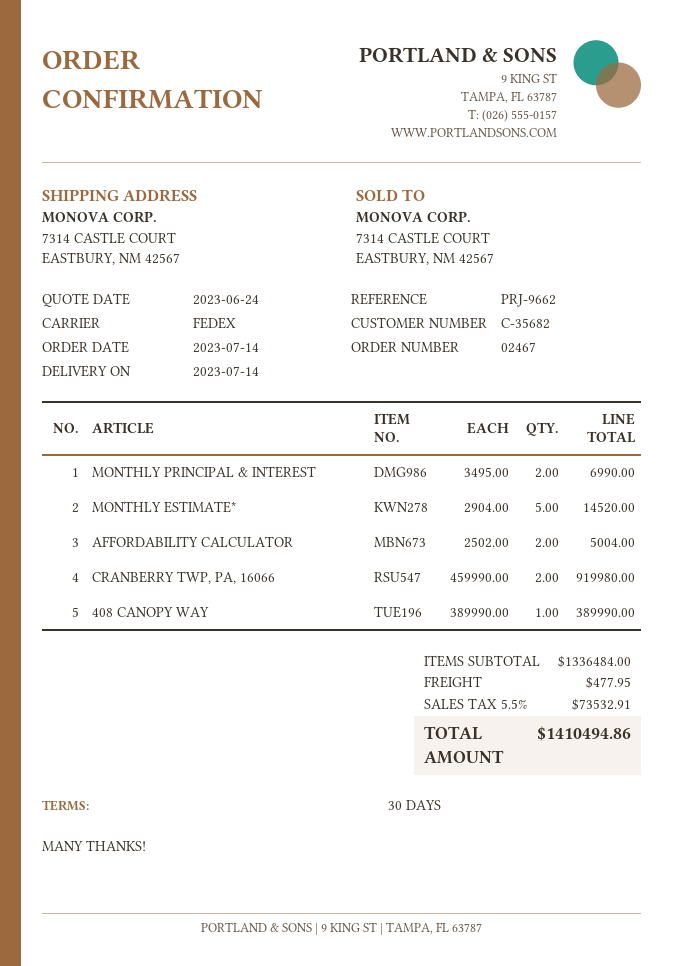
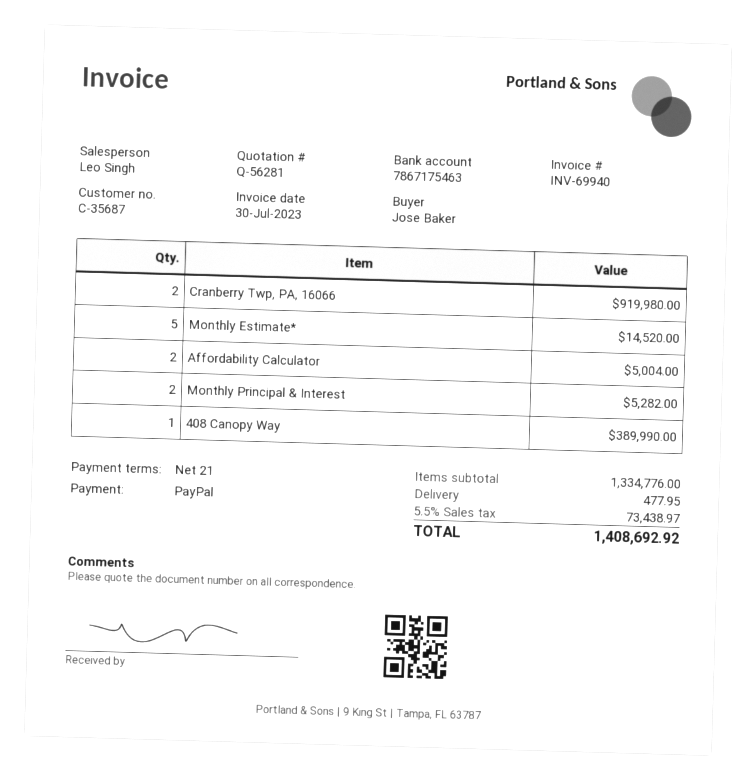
payment terms: 30 days -> 21 days
customer number: C-35682 -> C-35687
MONTHLY PRINCIPAL & INTEREST: 2 for 6990.00 -> 2 for 5282.00
subtotal: 1336484.00 -> 1334776.00
tax: 5.5% = 73532.91 -> 5.5% = 73438.97
total: 1410494.86 -> 1408692.92

